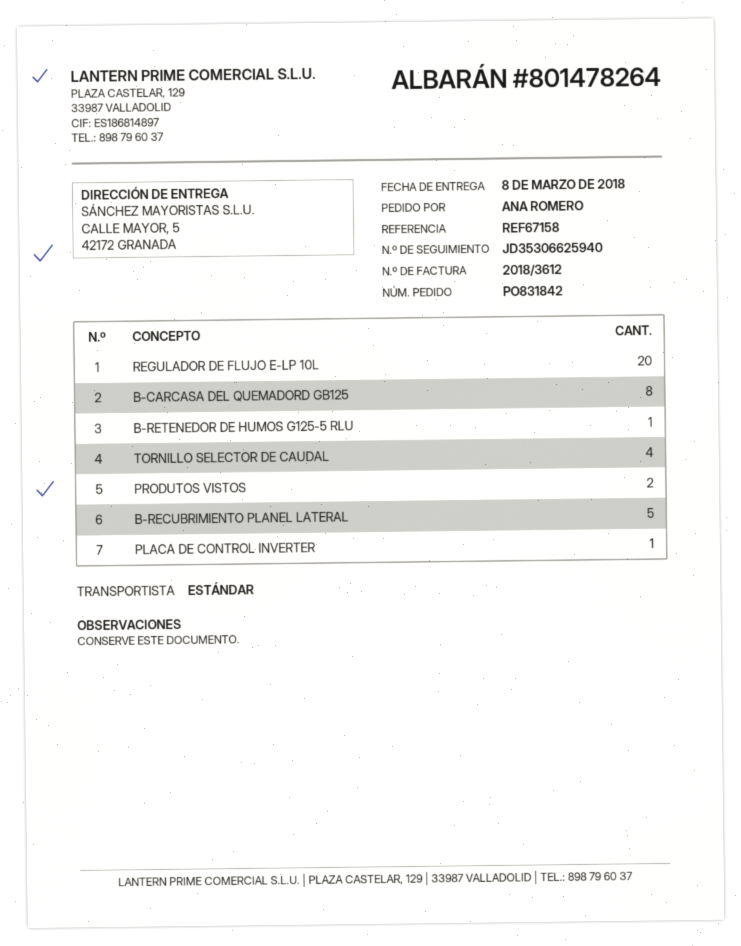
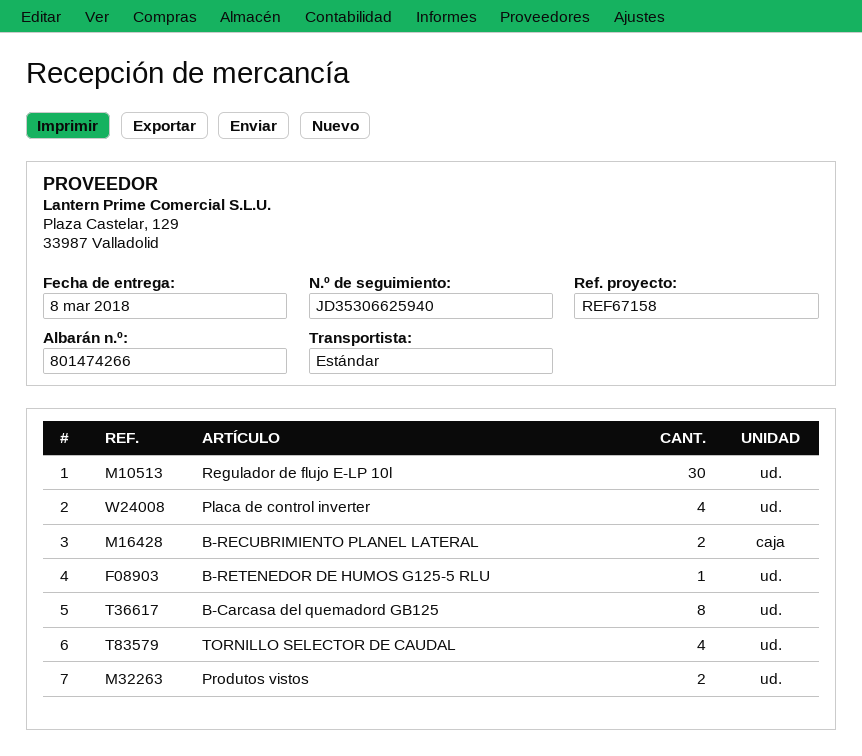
delivery note number: 801478264 -> 801474266
REGULADOR DE FLUJO E-LP 10L: 20 -> 30
B-RECUBRIMIENTO PLANEL LATERAL: 5 -> 2
PLACA DE CONTROL INVERTER: 1 -> 4

